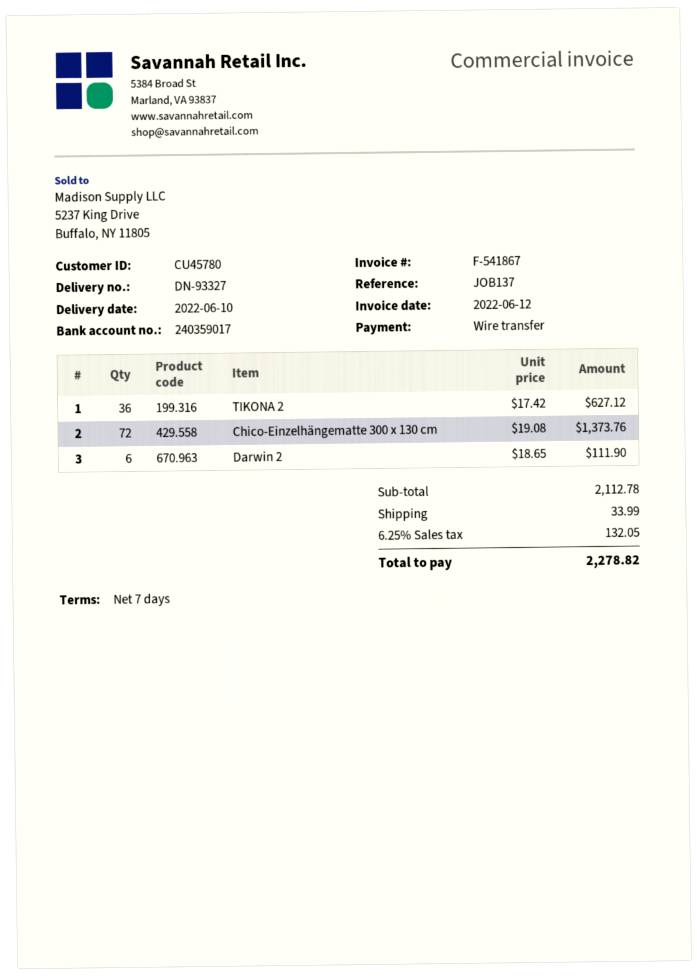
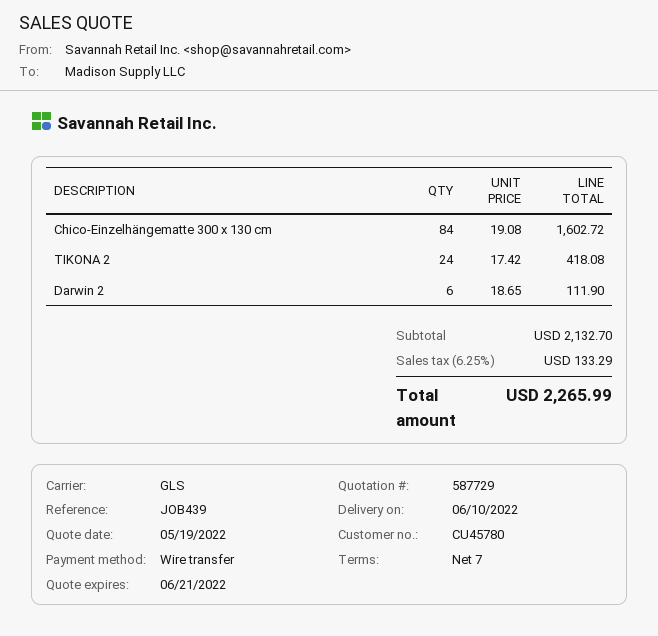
reference: JOB137 -> JOB439
TIKONA 2: 36 x 17.42 = 627.12 -> 24 x 17.42 = 418.08
Chico-Einzelhängematte 300 x 130 cm: 72 x 19.08 = 1373.76 -> 84 x 19.08 = 1602.72
subtotal: 2112.78 -> 2132.70
shipping: 33.99 -> none
tax: 6.25% = 132.05 -> 6.25% = 133.29
total: 2278.82 -> 2265.99

